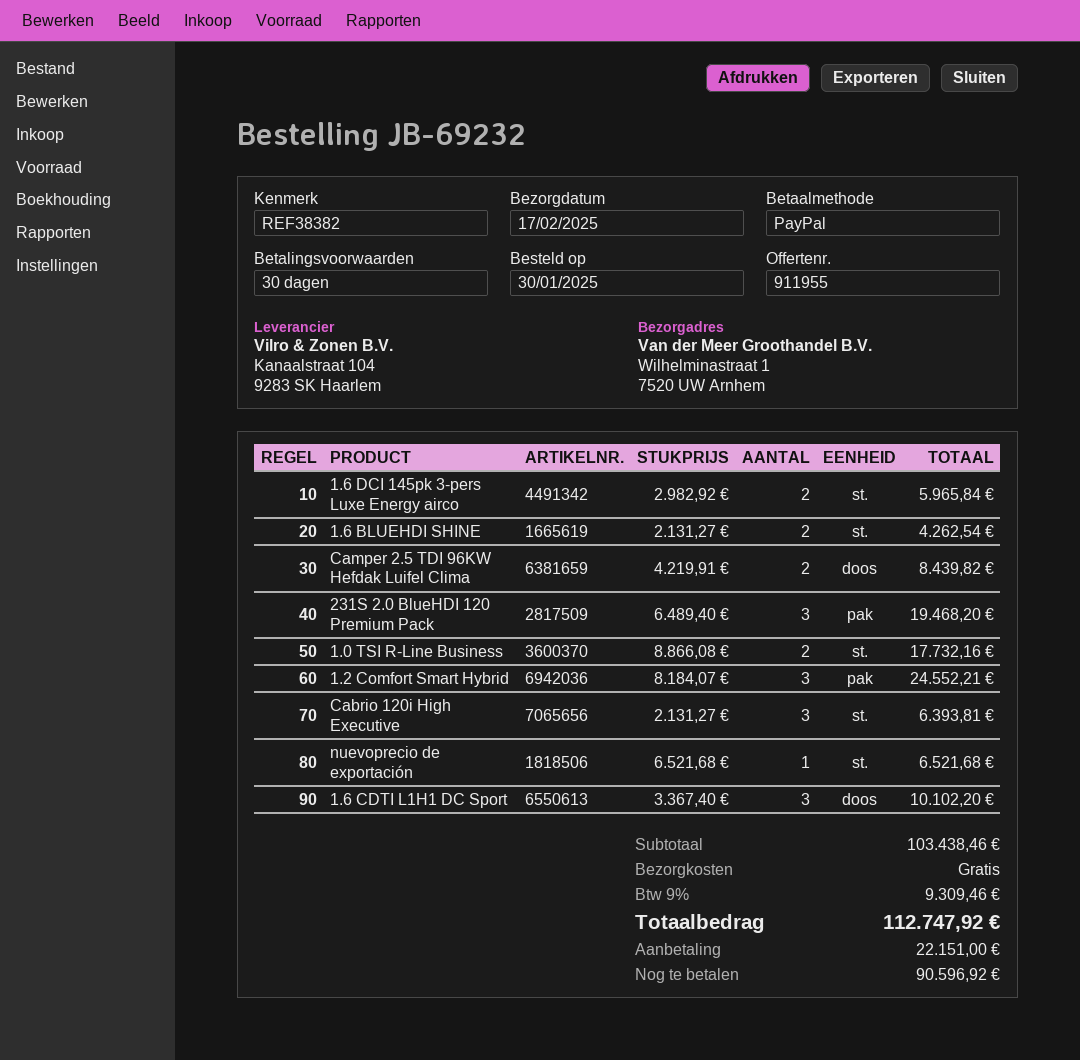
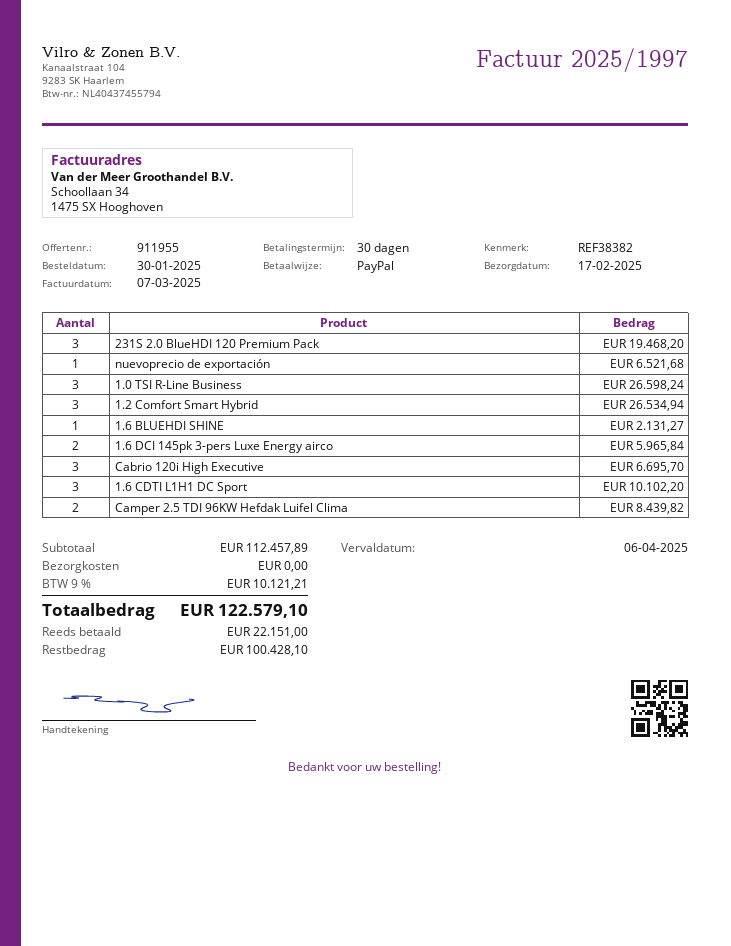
1.6 BLUEHDI SHINE: 2 for 4262.54 -> 1 for 2131.27
1.0 TSI R-Line Business: 2 for 17732.16 -> 3 for 26598.24
1.2 Comfort Smart Hybrid: 3 for 24552.21 -> 3 for 26534.94
Cabrio 120i High Executive: 3 for 6393.81 -> 3 for 6695.70
subtotal: 103438.46 -> 112457.89
tax: 9% = 9309.46 -> 9% = 10121.21
total: 112747.92 -> 122579.10
balance: 90596.92 -> 100428.10

